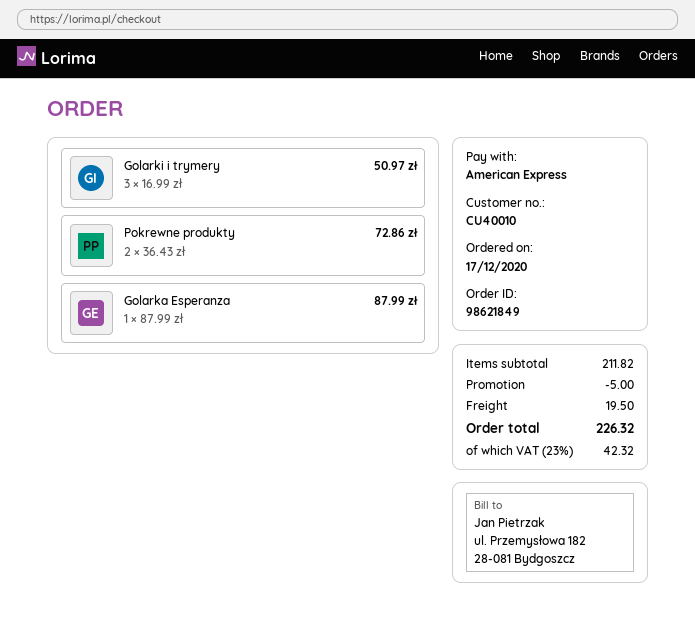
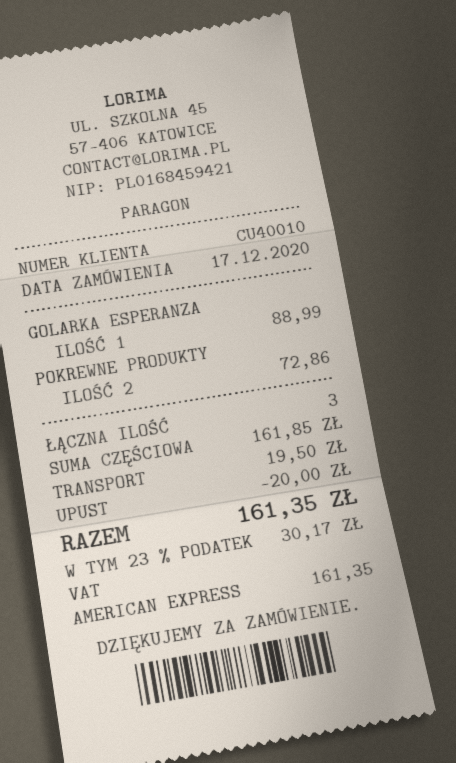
Golarki i trymery: 3 for 50.97 -> none
Golarka Esperanza: 1 for 87.99 -> 1 for 88.99
subtotal: 211.82 -> 161.85
discount: 5.00 -> 20.00
tax: 23% = 42.32 -> 23% = 30.17
total: 226.32 -> 161.35

